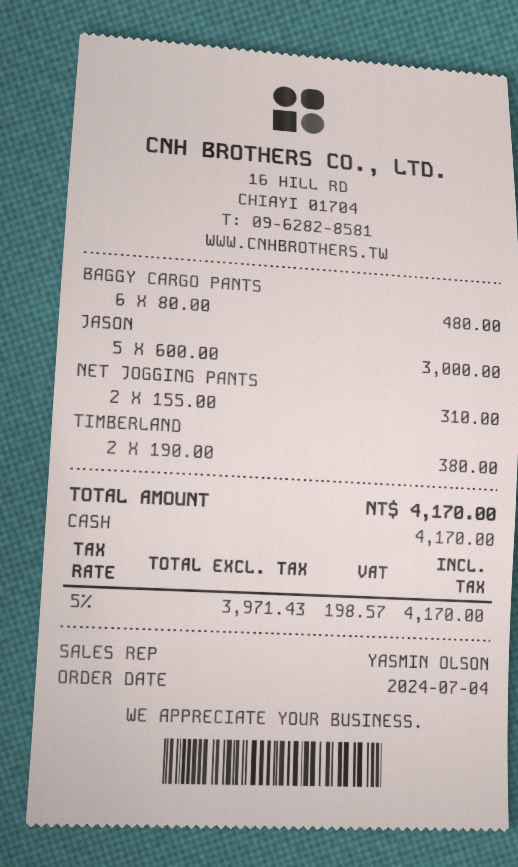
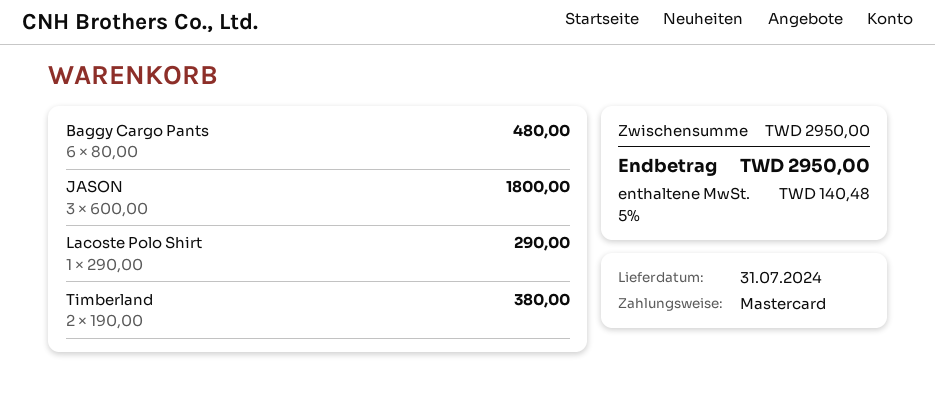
payment method: cash -> Mastercard
JASON: 5 x 600.00 = 3000.00 -> 3 x 600.00 = 1800.00
NET JOGGING PANTS: 2 x 155.00 = 310.00 -> none
Lacoste Polo Shirt: none -> 1 x 290.00 = 290.00
tax: 5% = 198.57 -> 5% = 140.48
total: 4170.00 -> 2950.00

